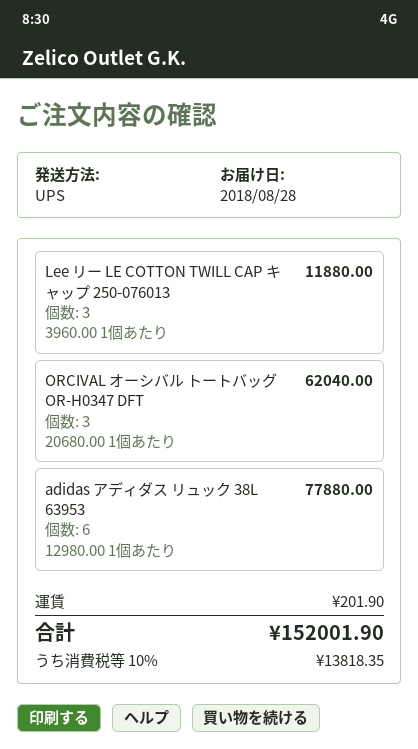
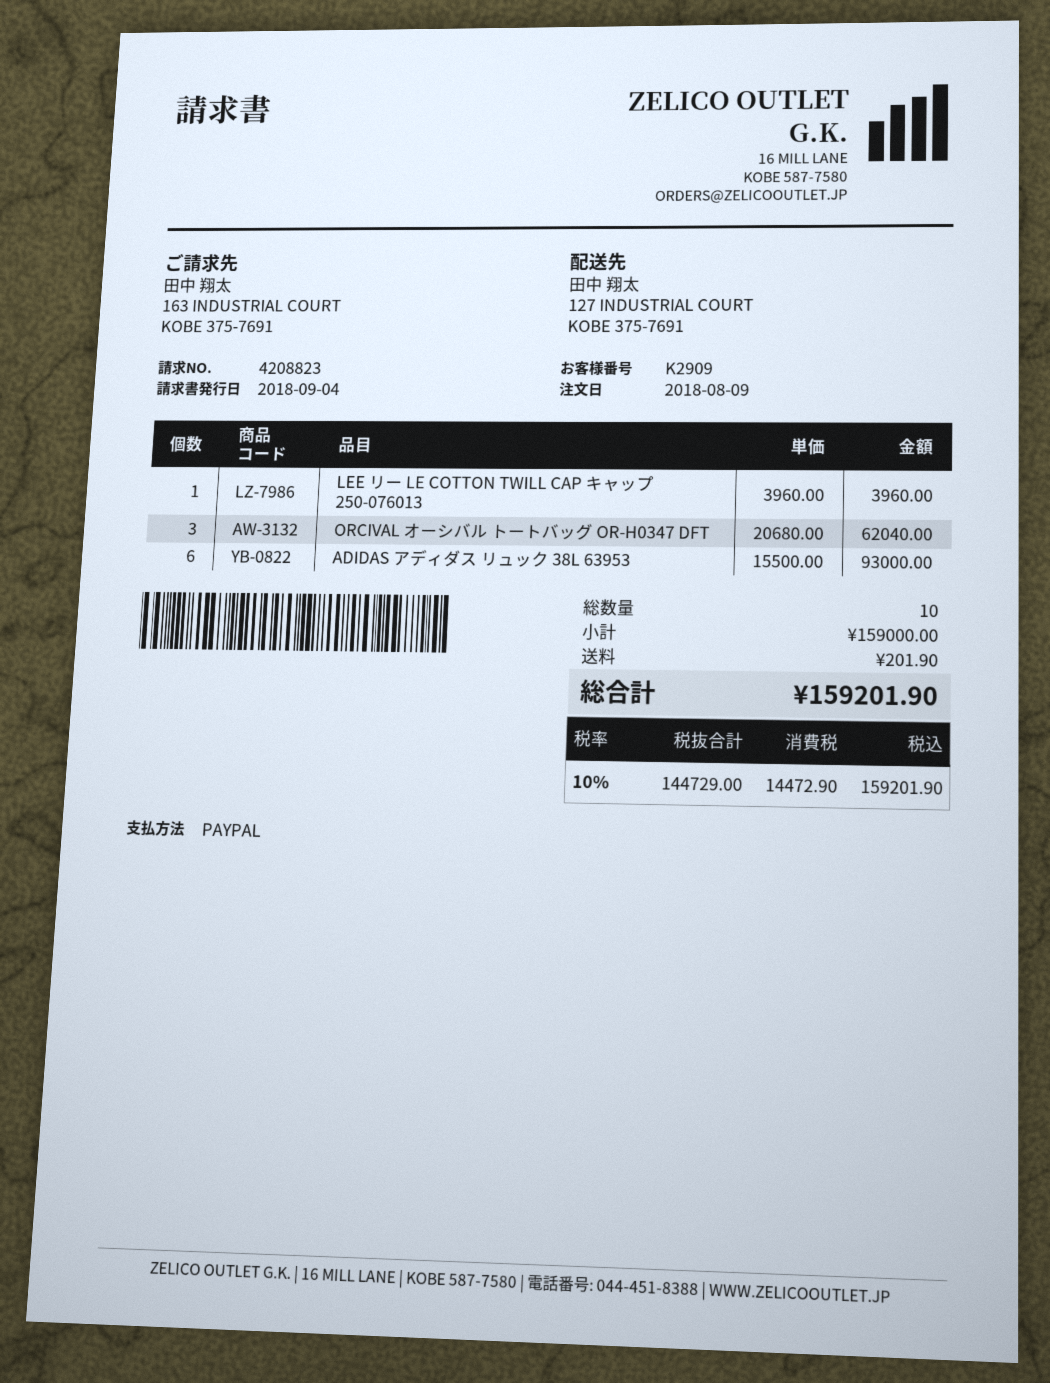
Lee リー LE COTTON TWILL CAP キャップ 250-076013: 3 x 3960.00 = 11880.00 -> 1 x 3960.00 = 3960.00
adidas アディダス リュック 38L 63953: 6 x 12980.00 = 77880.00 -> 6 x 15500.00 = 93000.00
tax: 10% = 13818.35 -> 10% = 14472.90
total: 152001.90 -> 159201.90

